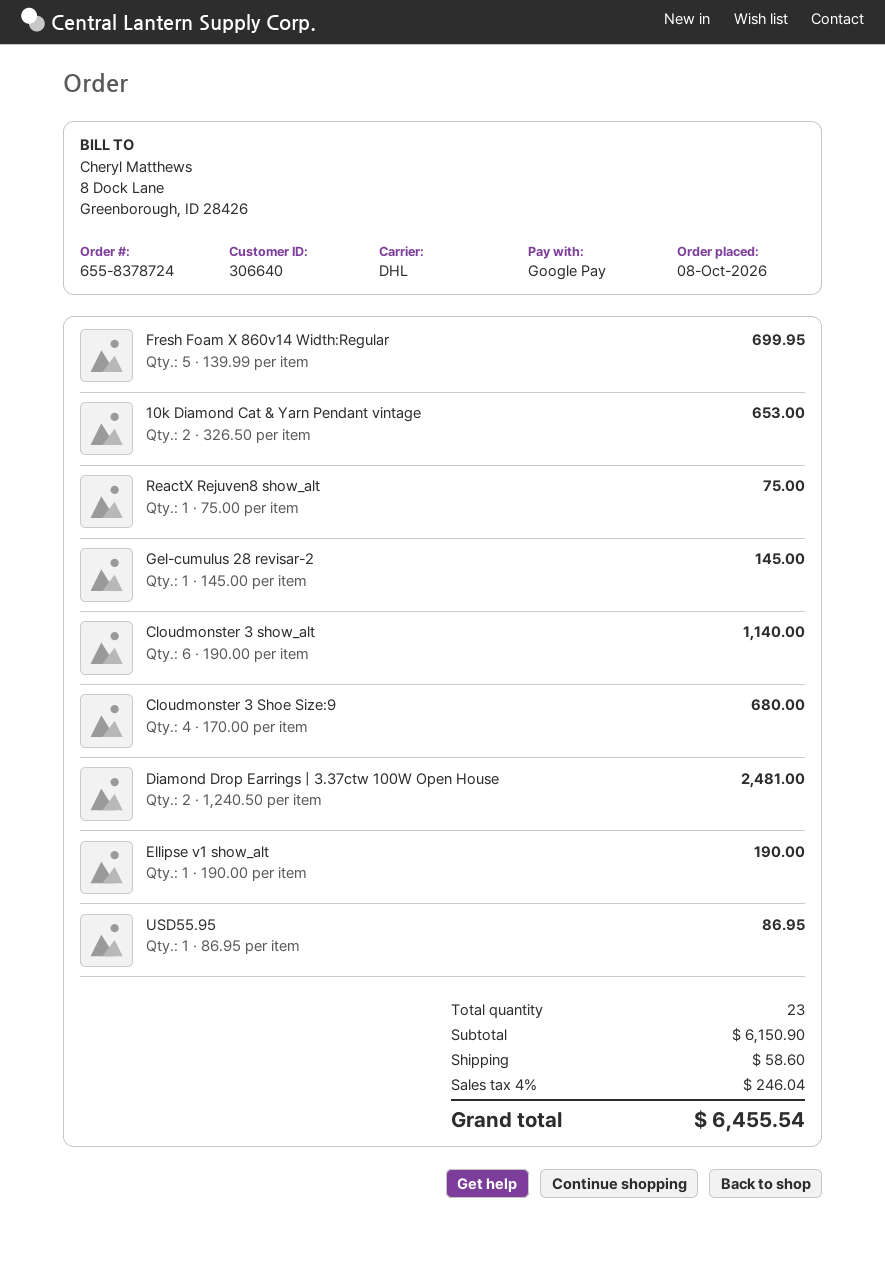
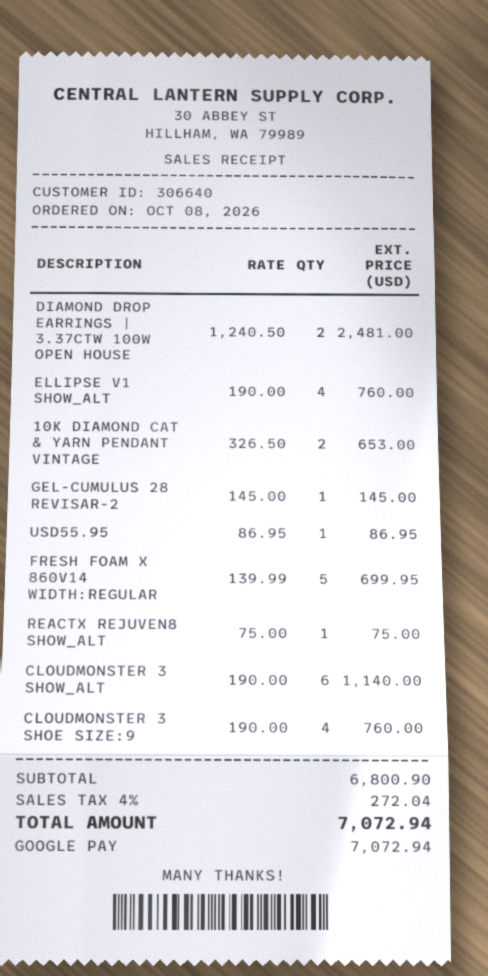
Cloudmonster 3 Shoe Size:9: 4 x 170.00 = 680.00 -> 4 x 190.00 = 760.00
Ellipse v1 show_alt: 1 x 190.00 = 190.00 -> 4 x 190.00 = 760.00
subtotal: 6150.90 -> 6800.90
shipping: 58.60 -> none
tax: 4% = 246.04 -> 4% = 272.04
total: 6455.54 -> 7072.94

